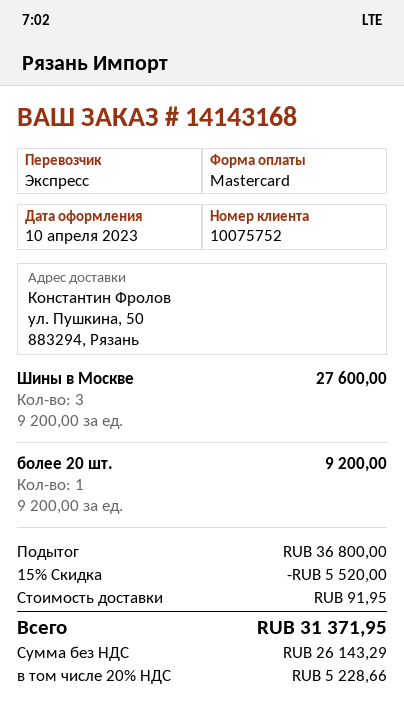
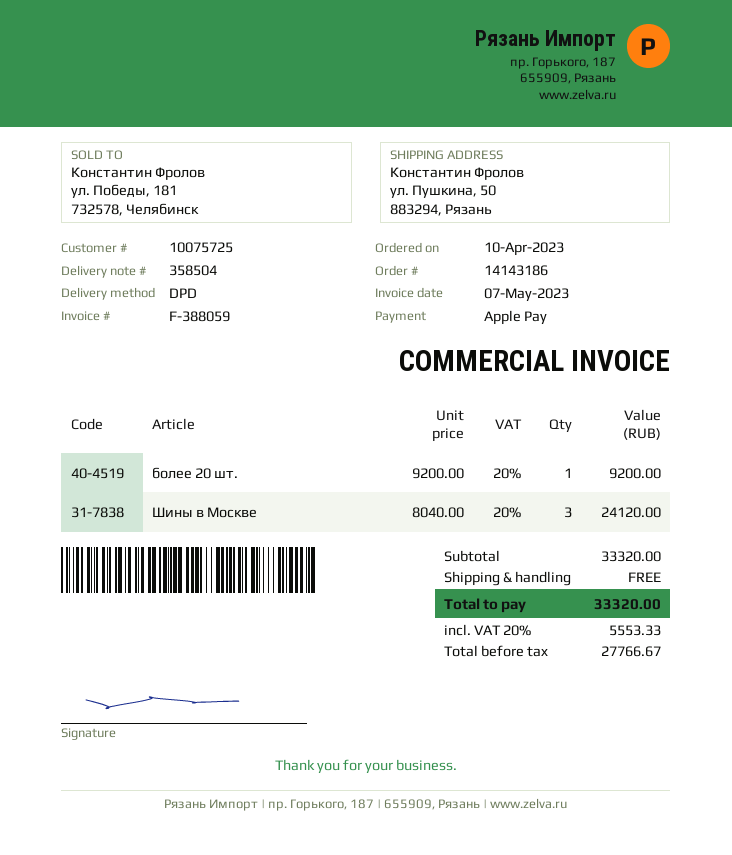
order number: 14143168 -> 14143186
customer number: 10075752 -> 10075725
payment method: Mastercard -> Apple Pay
shipping method: express -> DPD
Шины в Москве: 3 x 9200.00 = 27600.00 -> 3 x 8040.00 = 24120.00
subtotal: 36800.00 -> 33320.00
discount: 15% = 5520.00 -> none
shipping: 91.95 -> 0.00
net: 26143.29 -> 27766.67
tax: 20% = 5228.66 -> 20% = 5553.33
total: 31371.95 -> 33320.00

